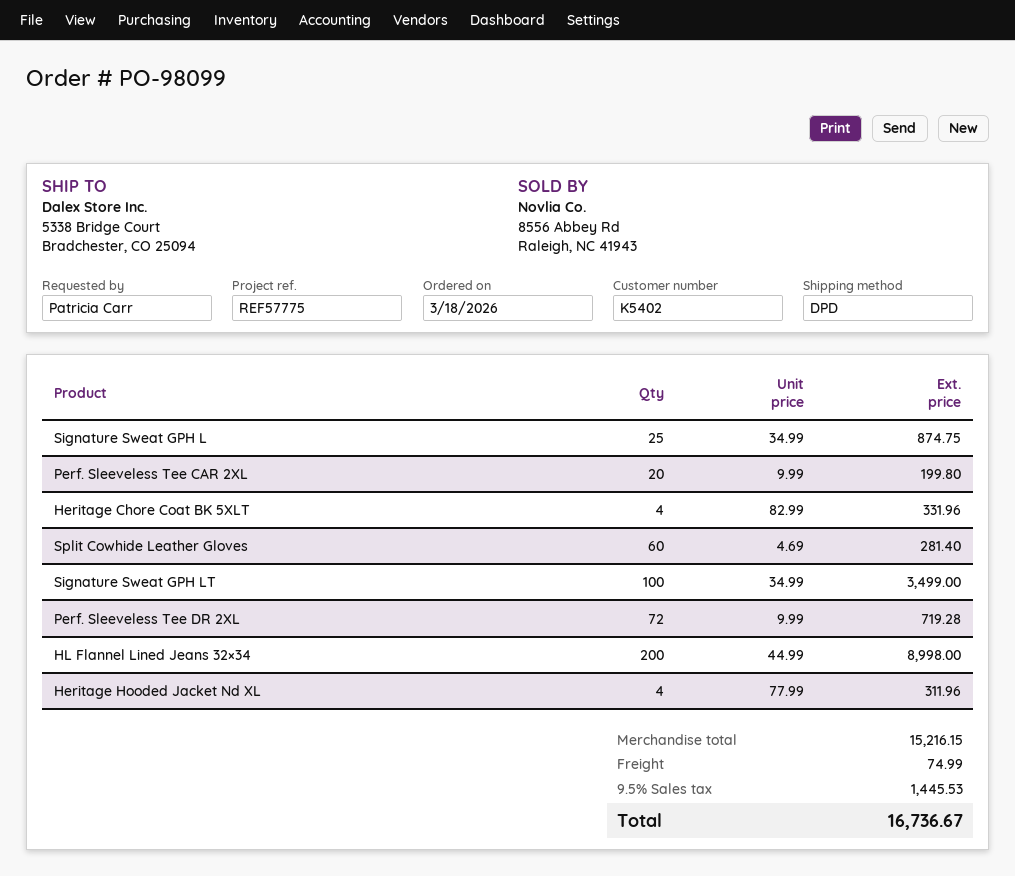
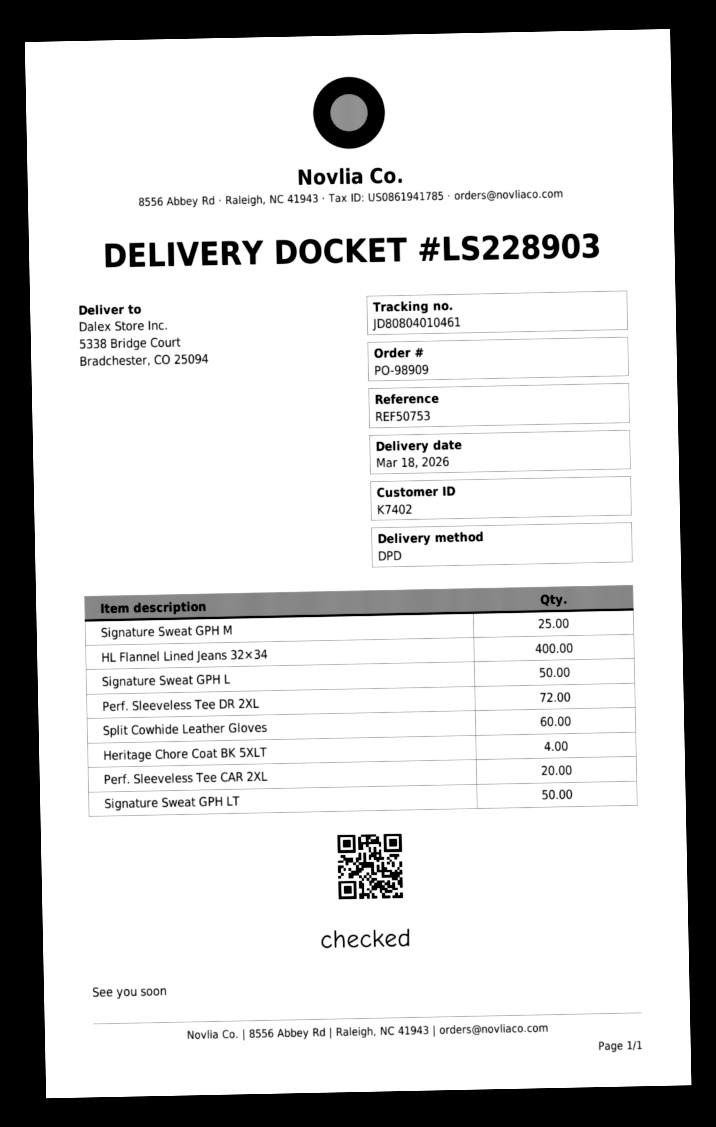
order number: PO-98099 -> PO-98909
customer number: K5402 -> K7402
reference: REF57775 -> REF50753
Signature Sweat GPH L: 25 -> 50
Signature Sweat GPH LT: 100 -> 50
HL Flannel Lined Jeans 32×34: 200 -> 400
Heritage Hooded Jacket Nd XL: 4 -> none
Signature Sweat GPH M: none -> 25

